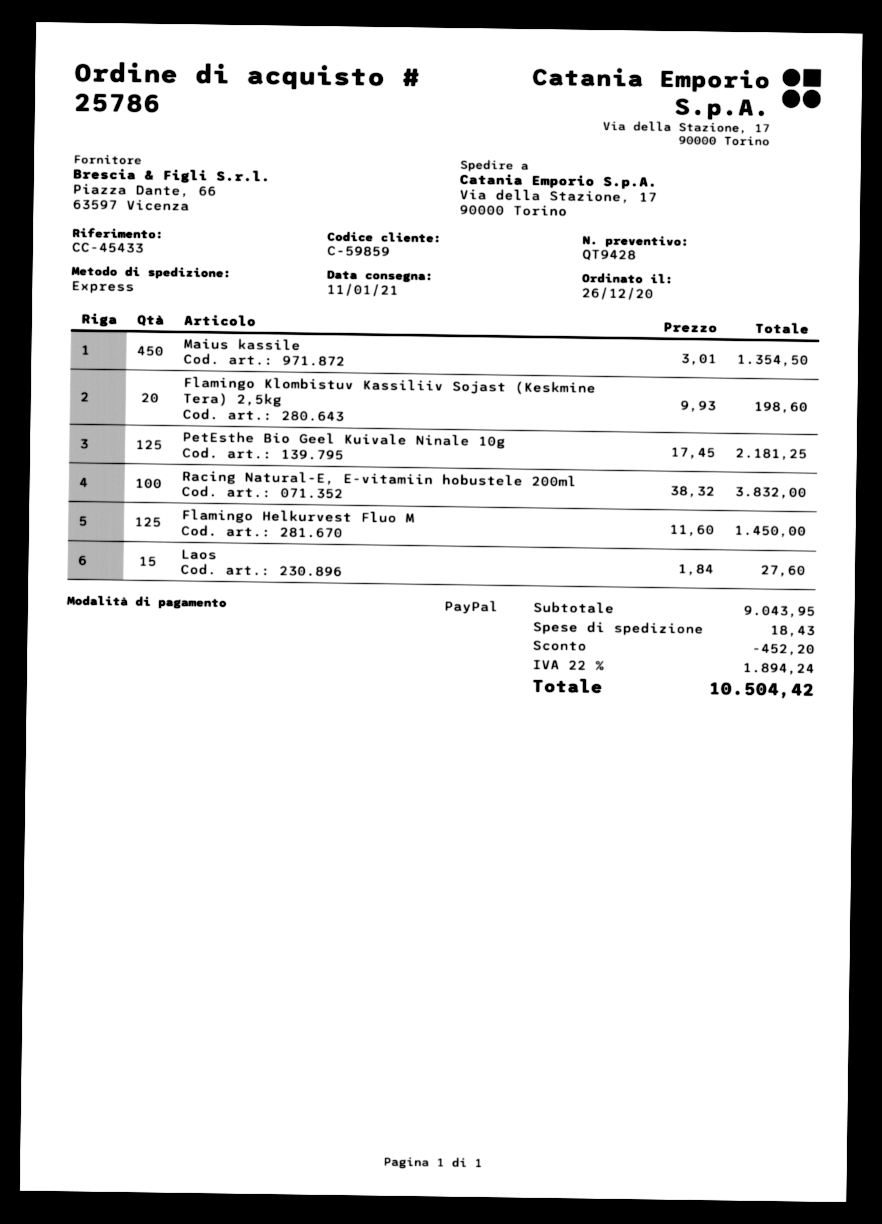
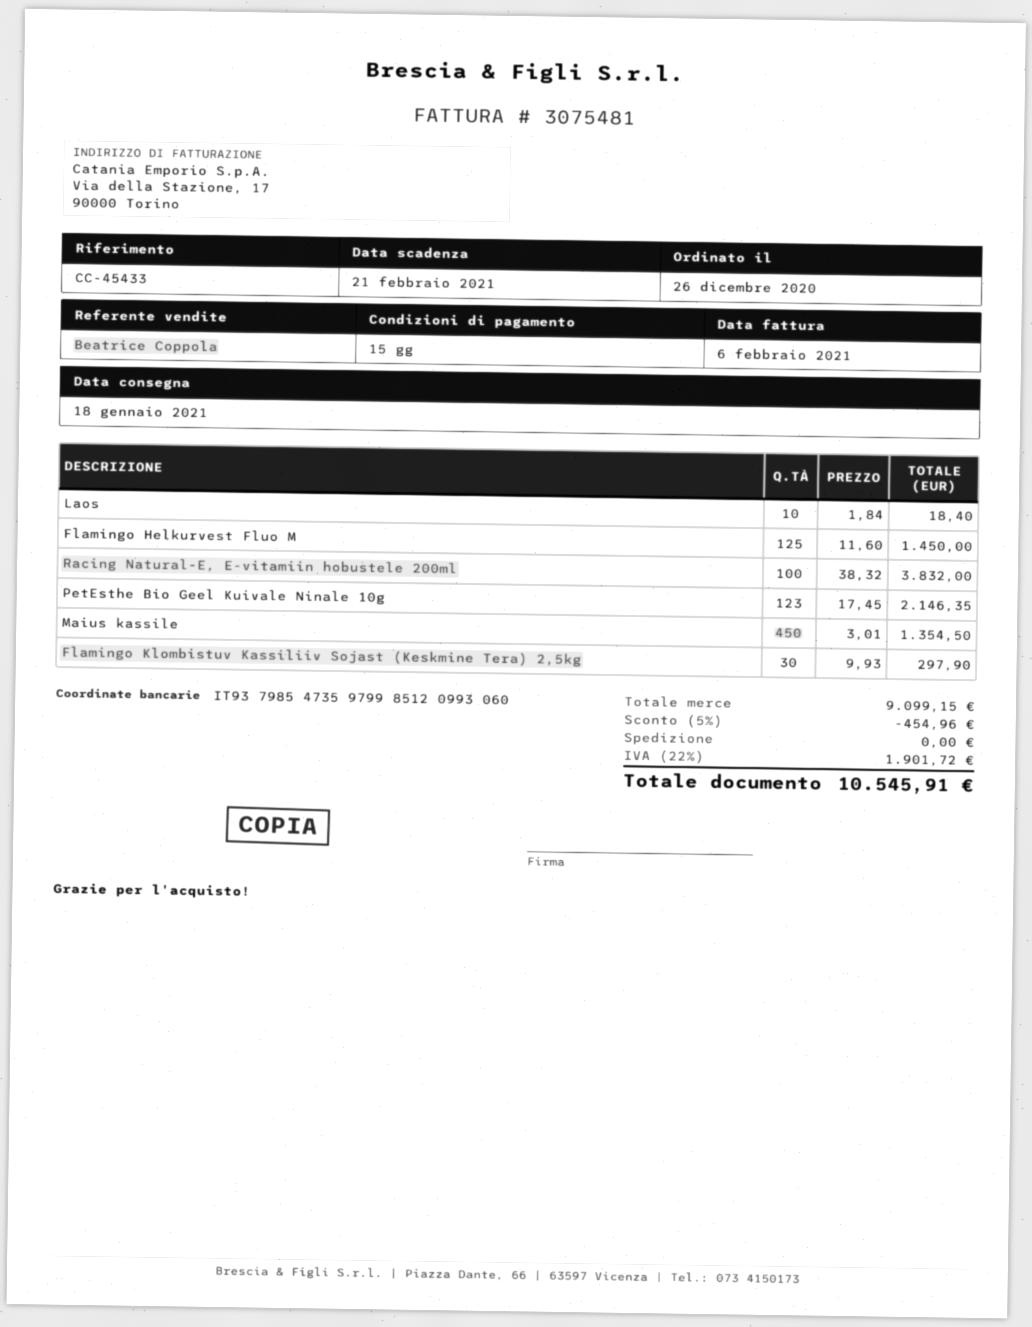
delivery date: 2021-01-11 -> 2021-01-18
Flamingo Klombistuv Kassiliiv Sojast (Keskmine Tera) 2,5kg: 20 x 9.93 = 198.60 -> 30 x 9.93 = 297.90
PetEsthe Bio Geel Kuivale Ninale 10g: 125 x 17.45 = 2181.25 -> 123 x 17.45 = 2146.35
Laos: 15 x 1.84 = 27.60 -> 10 x 1.84 = 18.40
subtotal: 9043.95 -> 9099.15
discount: 452.20 -> 454.96
shipping: 18.43 -> 0.00
tax: 22% = 1894.24 -> 22% = 1901.72
total: 10504.42 -> 10545.91

